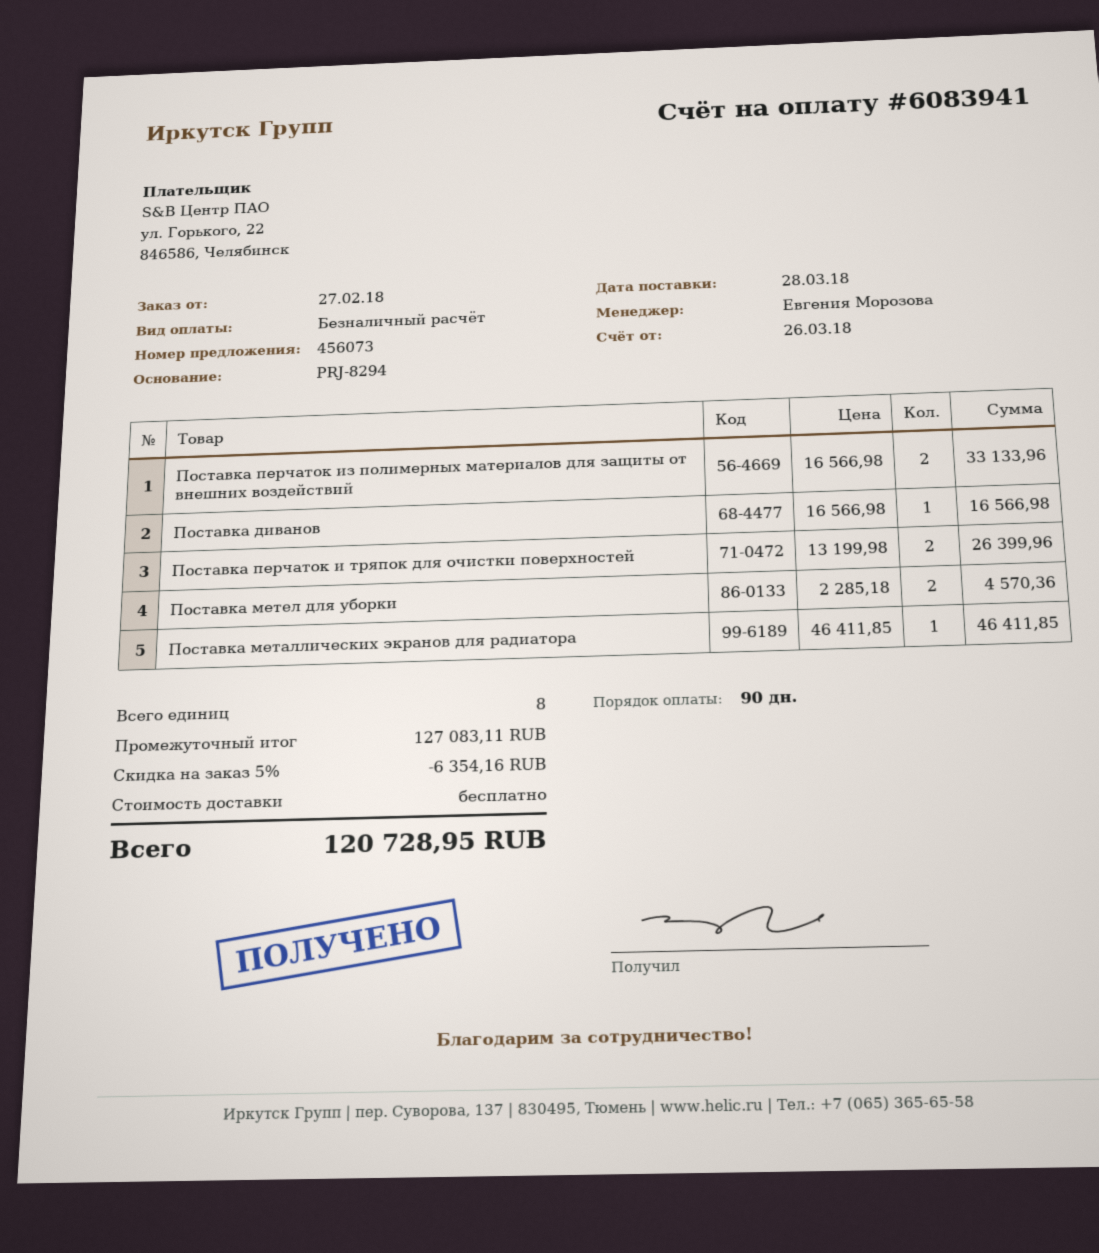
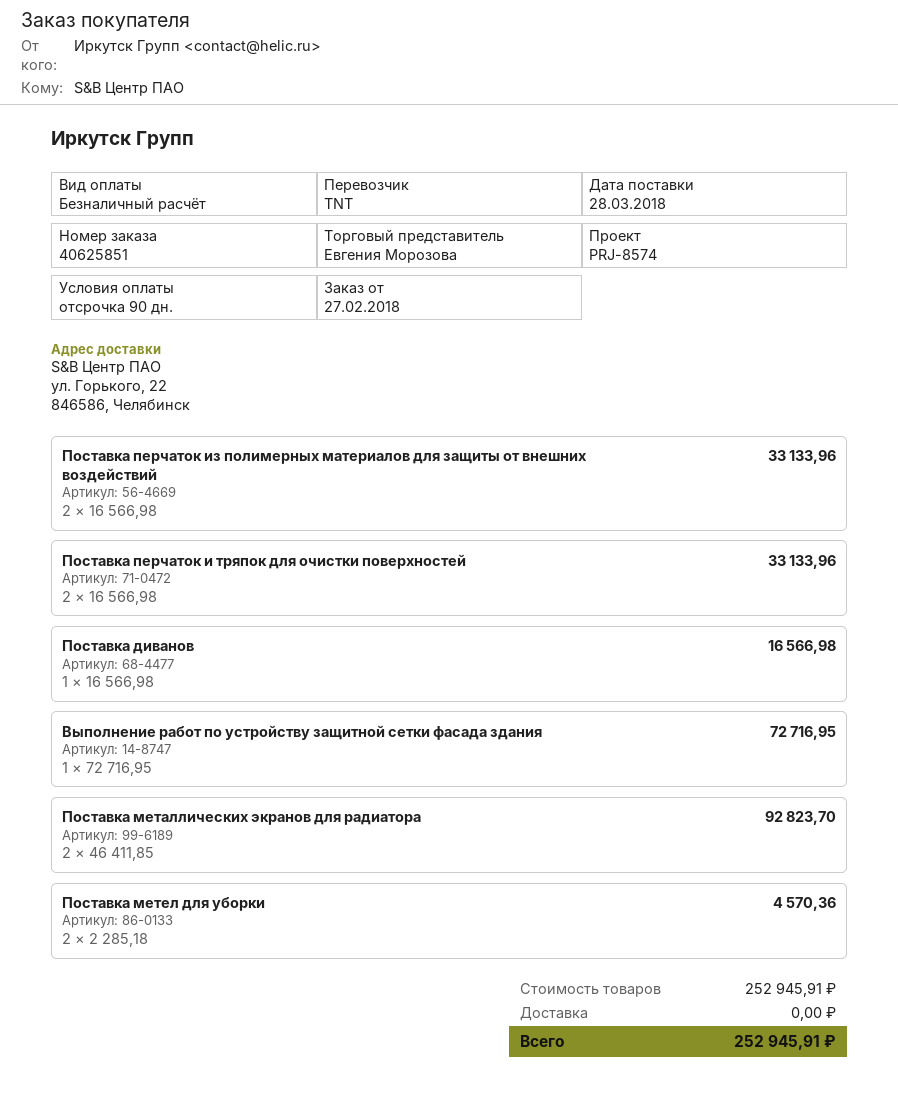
reference: PRJ-8294 -> PRJ-8574
Поставка перчаток и тряпок для очистки поверхностей: 2 x 13199.98 = 26399.96 -> 2 x 16566.98 = 33133.96
Поставка металлических экранов для радиатора: 1 x 46411.85 = 46411.85 -> 2 x 46411.85 = 92823.70
Выполнение работ по устройству защитной сетки фасада здания: none -> 1 x 72716.95 = 72716.95
subtotal: 127083.11 -> 252945.91
discount: 5% = 6354.16 -> none
total: 120728.95 -> 252945.91

